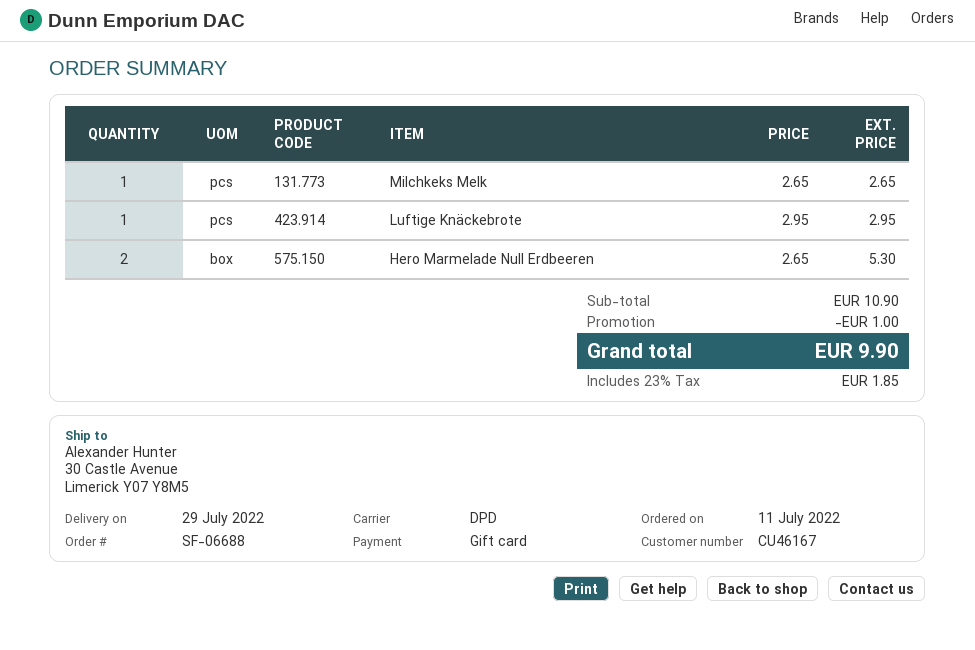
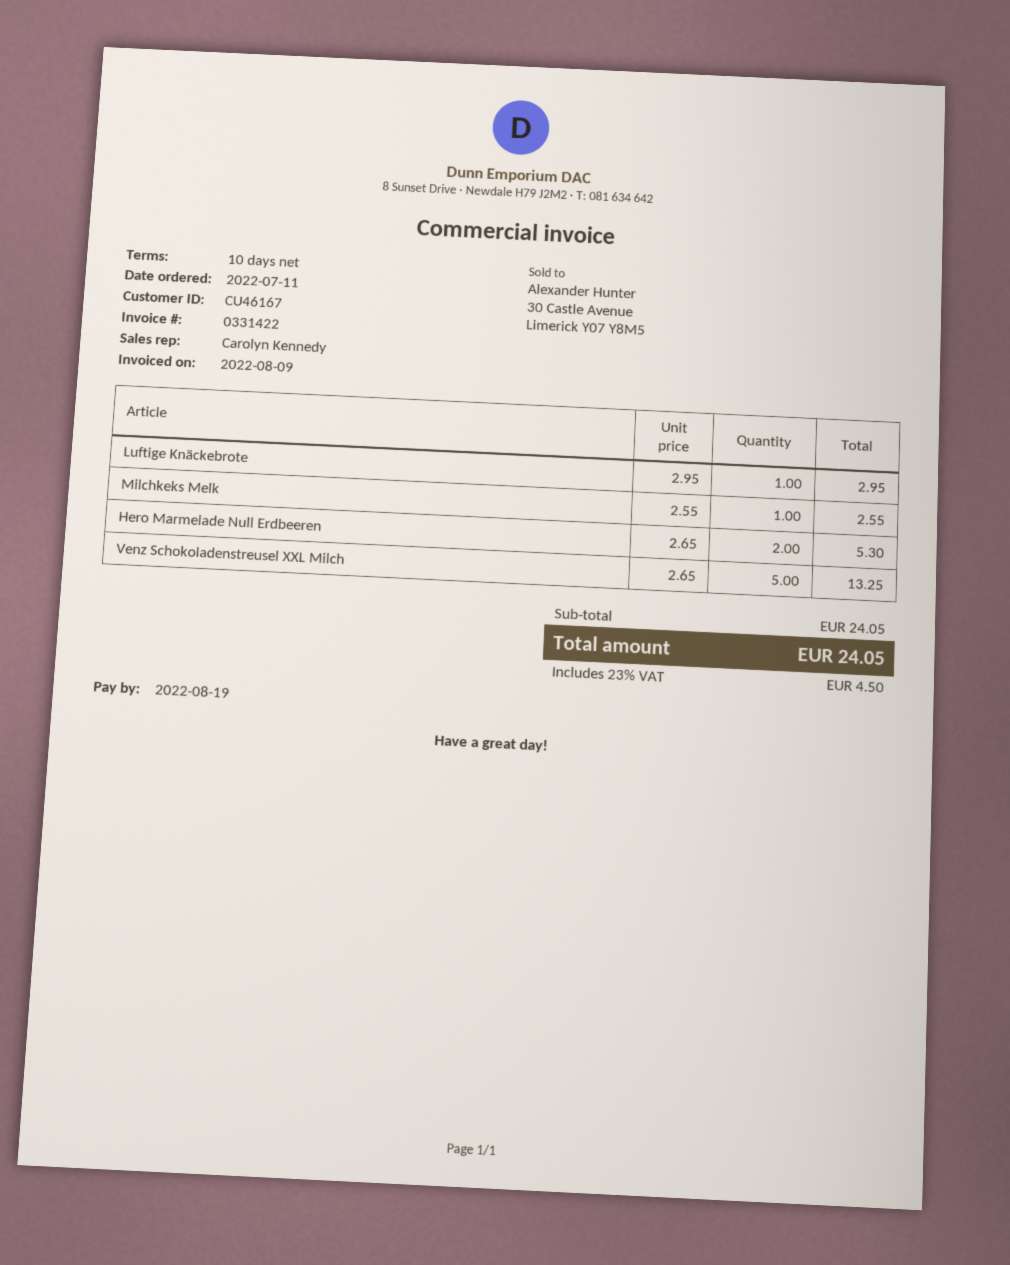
Milchkeks Melk: 1 x 2.65 = 2.65 -> 1 x 2.55 = 2.55
Venz Schokoladenstreusel XXL Milch: none -> 5 x 2.65 = 13.25
subtotal: 10.90 -> 24.05
discount: 1.00 -> none
tax: 23% = 1.85 -> 23% = 4.50
total: 9.90 -> 24.05

